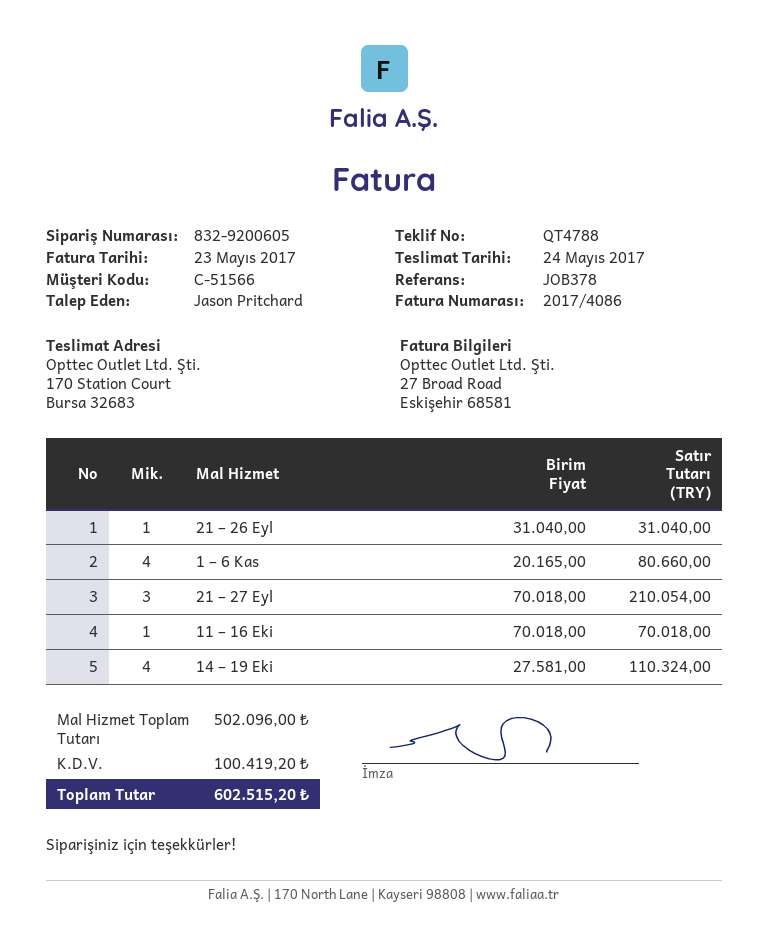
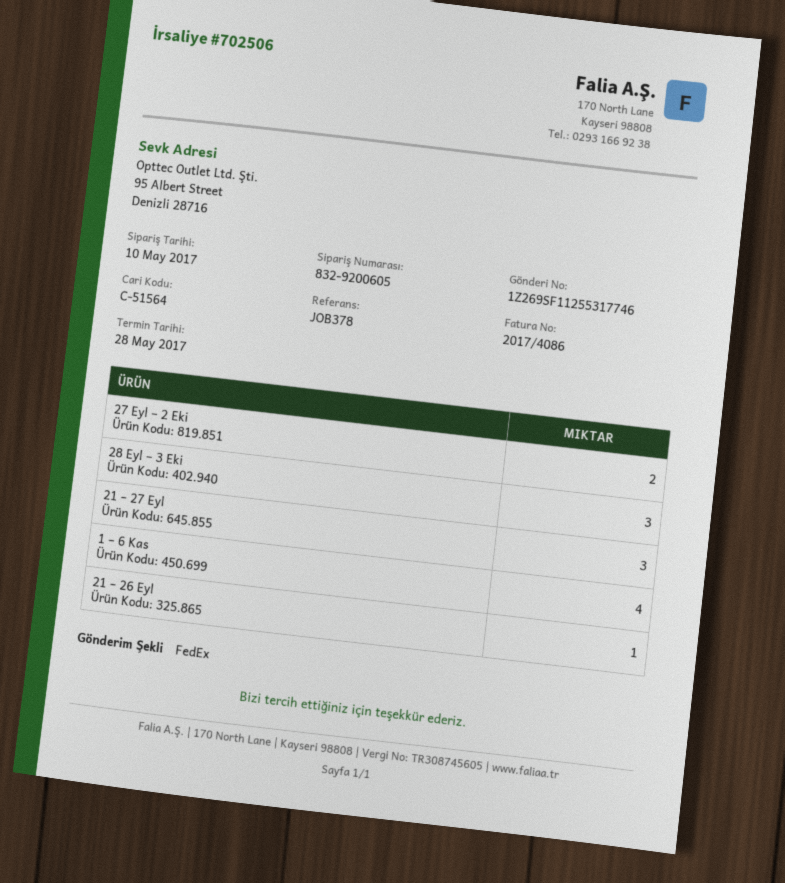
delivery date: 2017-05-24 -> 2017-05-28
customer number: C-51566 -> C-51564
ship to: 170 Station Court, Bursa 32683 -> 95 Albert Street, Denizli 28716
11 – 16 Eki: 1 -> none
14 – 19 Eki: 4 -> none
27 Eyl – 2 Eki: none -> 2
28 Eyl – 3 Eki: none -> 3

